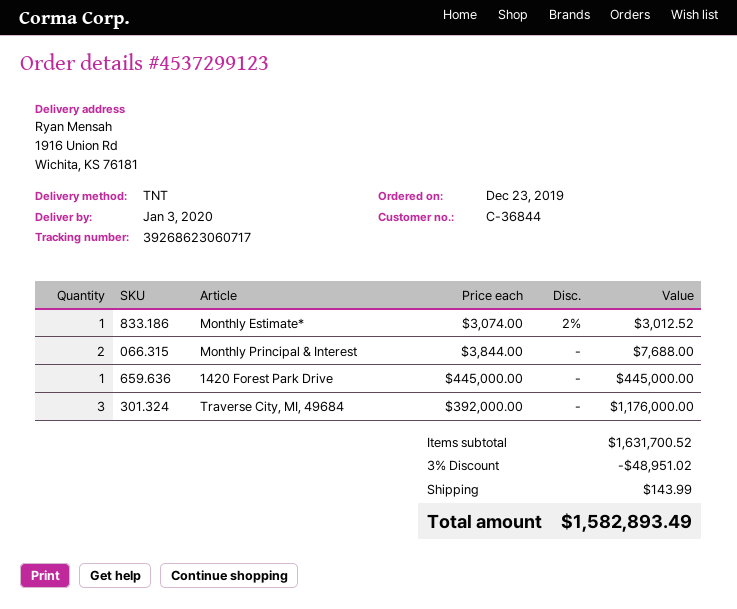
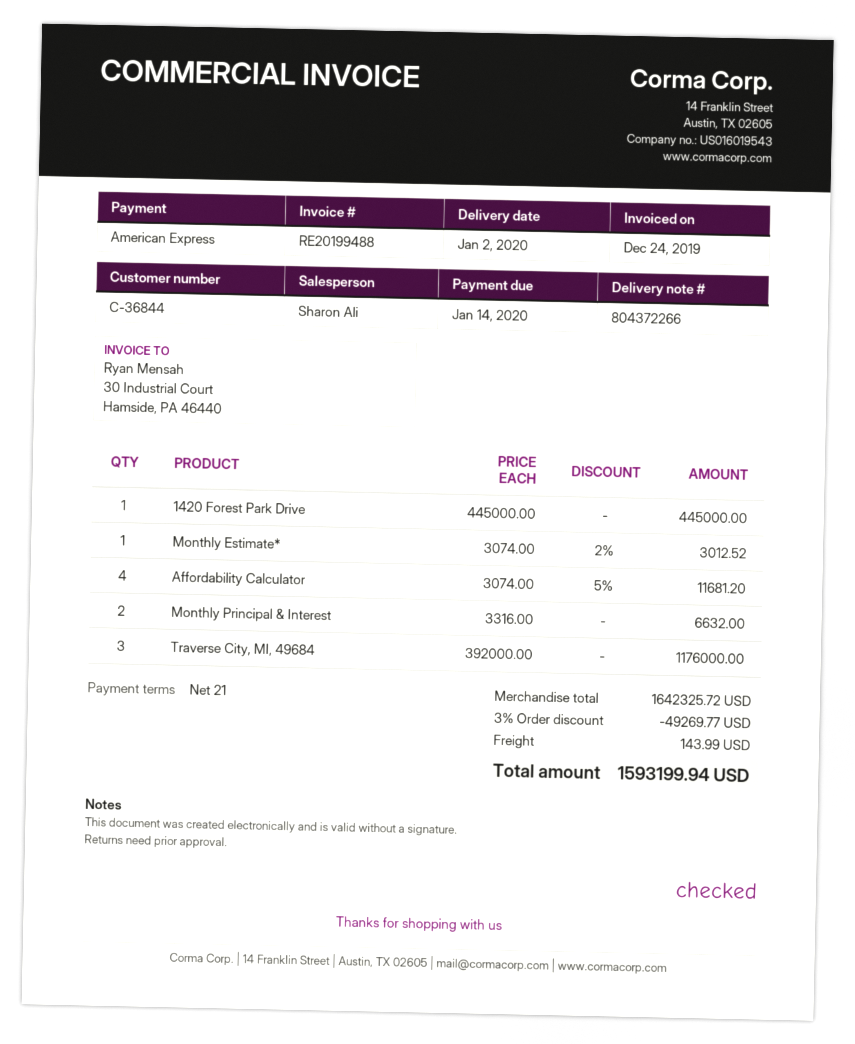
delivery date: 2020-01-03 -> 2020-01-02
Monthly Principal & Interest: 2 x 3844.00 = 7688.00 -> 2 x 3316.00 = 6632.00
Affordability Calculator: none -> 4 x 3074.00 - 5% = 11681.20
subtotal: 1631700.52 -> 1642325.72
discount: 3% = 48951.02 -> 3% = 49269.77
total: 1582893.49 -> 1593199.94

